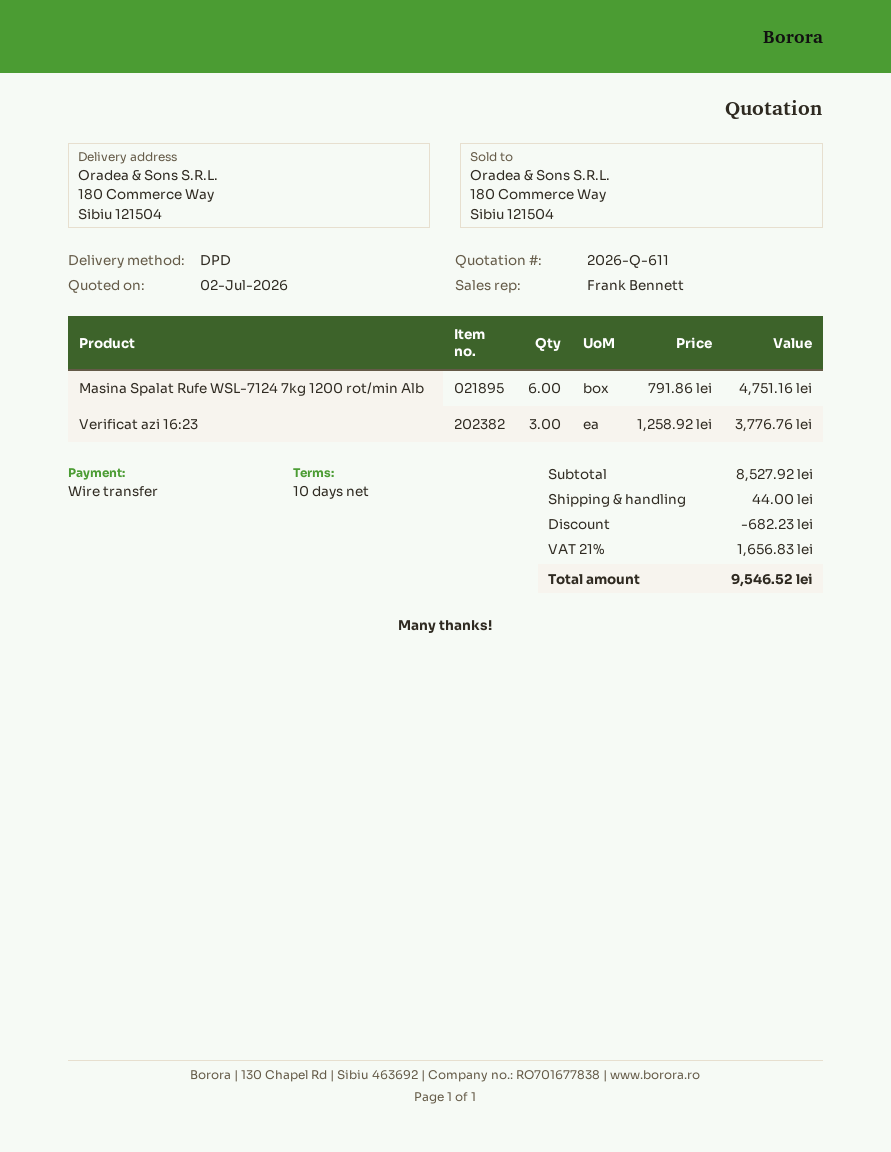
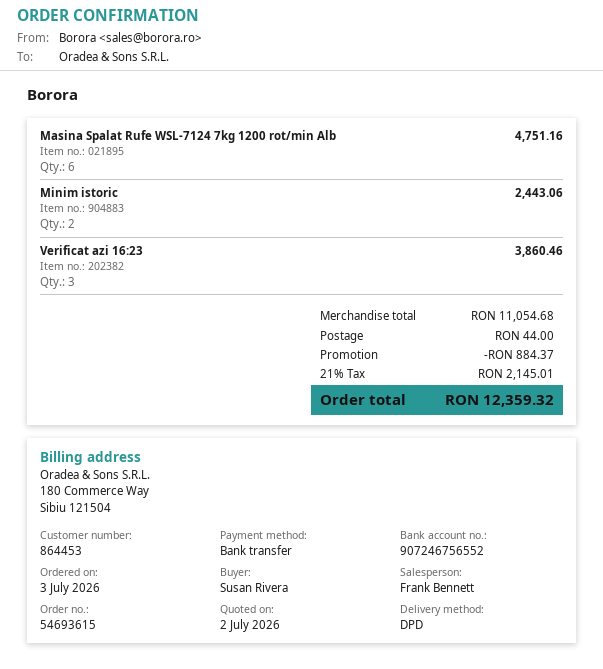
Verificat azi 16:23: 3 for 3776.76 -> 3 for 3860.46
Minim istoric: none -> 2 for 2443.06
subtotal: 8527.92 -> 11054.68
discount: 682.23 -> 884.37
tax: 21% = 1656.83 -> 21% = 2145.01
total: 9546.52 -> 12359.32

